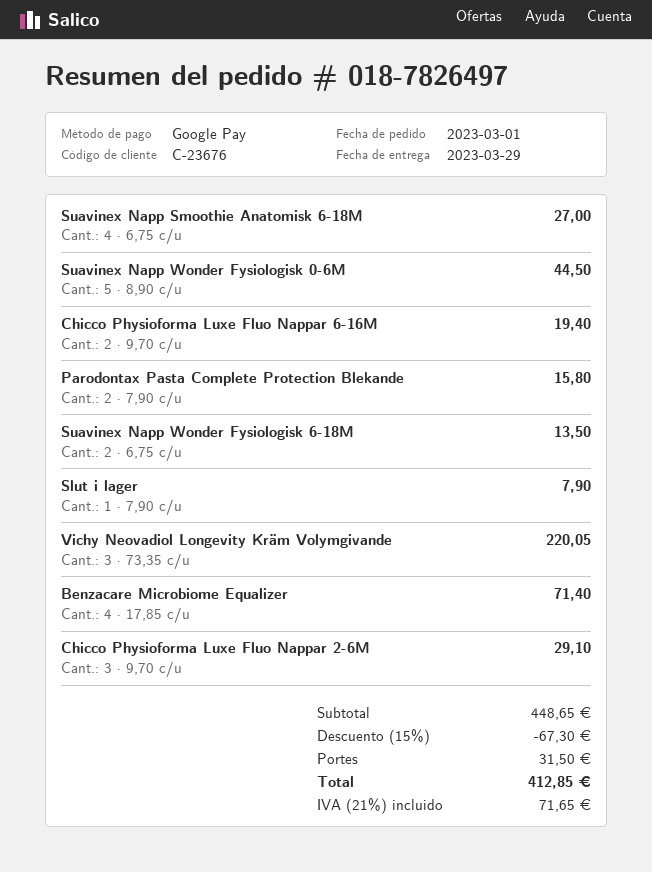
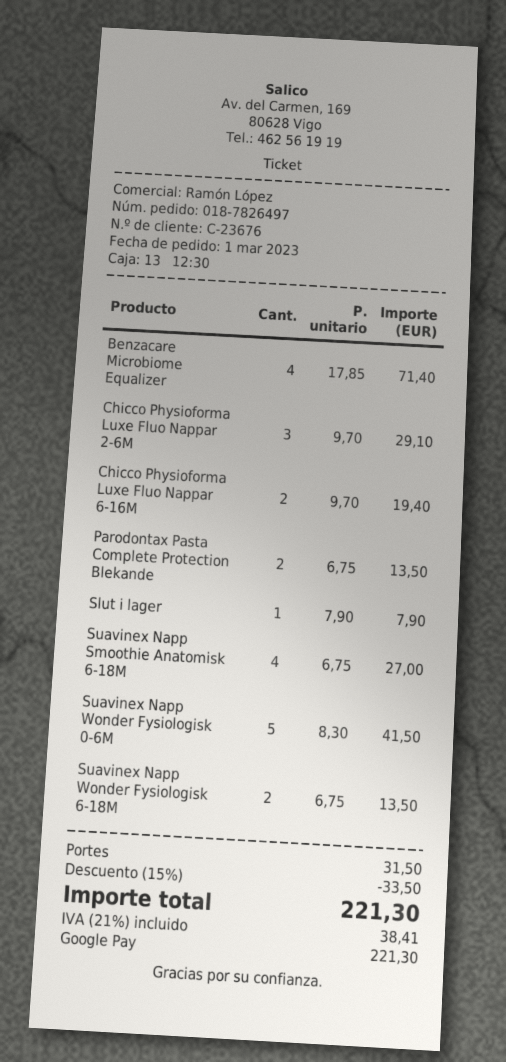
Suavinex Napp Wonder Fysiologisk 0-6M: 5 x 8.90 = 44.50 -> 5 x 8.30 = 41.50
Parodontax Pasta Complete Protection Blekande: 2 x 7.90 = 15.80 -> 2 x 6.75 = 13.50
Vichy Neovadiol Longevity Kräm Volymgivande: 3 x 73.35 = 220.05 -> none
discount: 15% = 67.30 -> 15% = 33.50
tax: 21% = 71.65 -> 21% = 38.41
total: 412.85 -> 221.30

